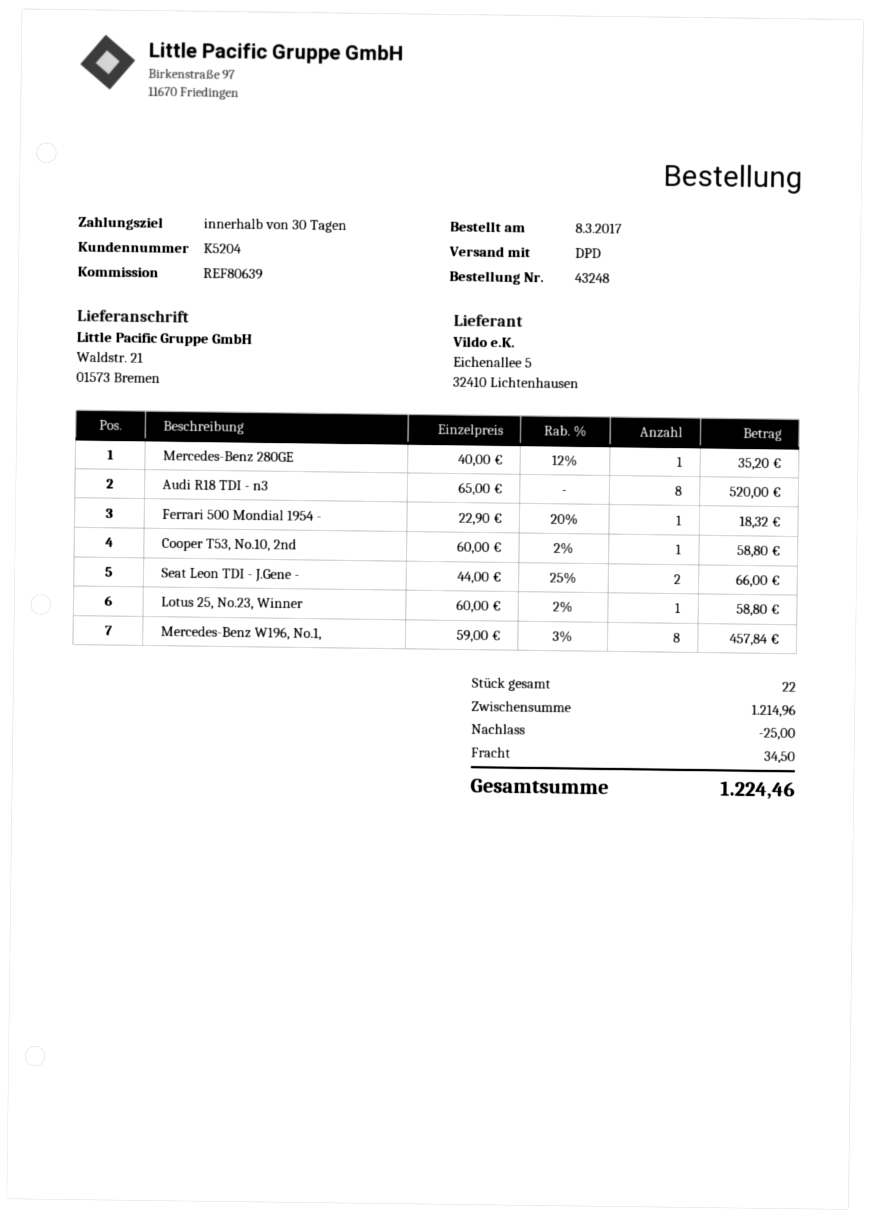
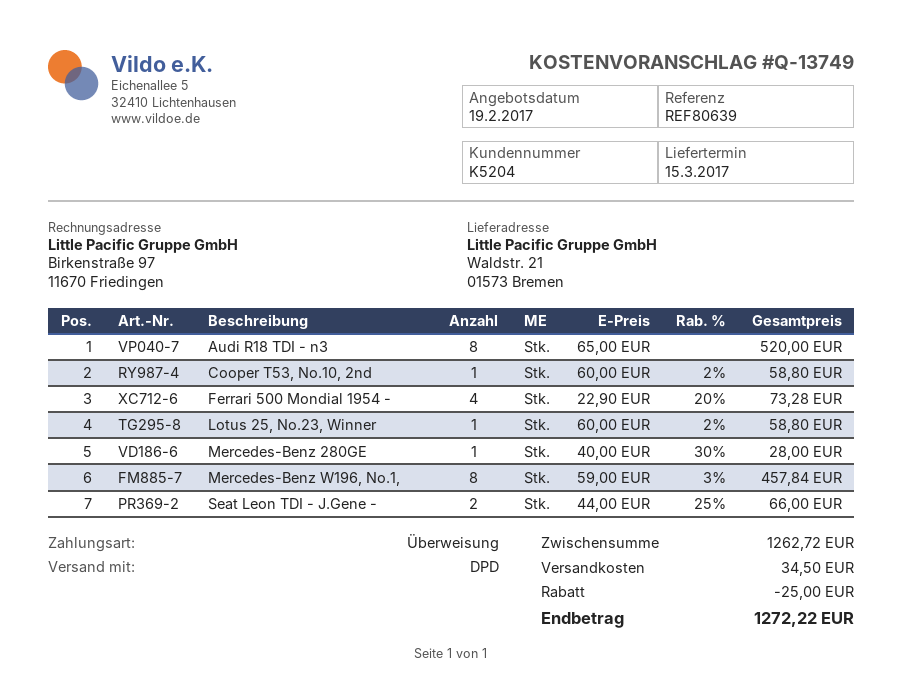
Mercedes-Benz 280GE: 1 x 40.00 - 12% = 35.20 -> 1 x 40.00 - 30% = 28.00
Ferrari 500 Mondial 1954 -: 1 x 22.90 - 20% = 18.32 -> 4 x 22.90 - 20% = 73.28
subtotal: 1214.96 -> 1262.72
total: 1224.46 -> 1272.22

